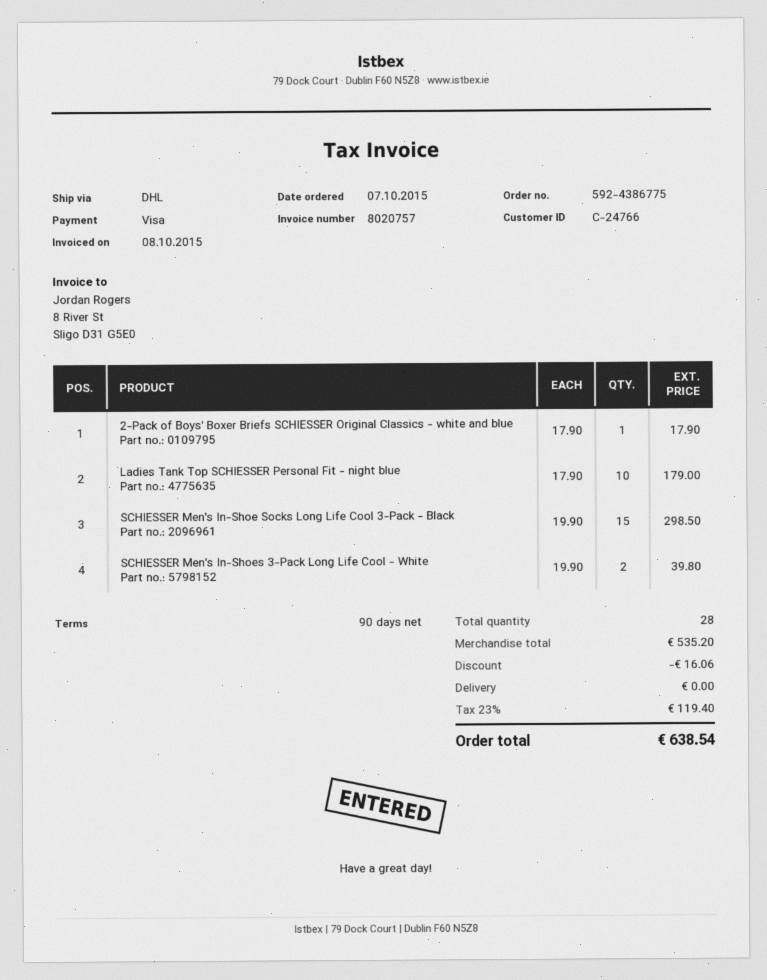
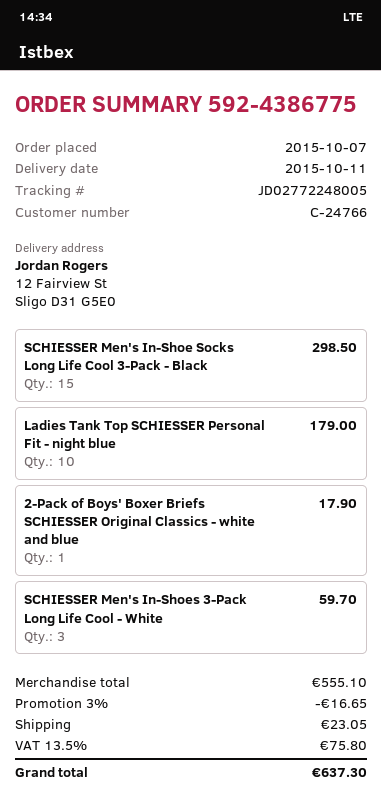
SCHIESSER Men's In-Shoes 3-Pack Long Life Cool - White: 2 for 39.80 -> 3 for 59.70
subtotal: 535.20 -> 555.10
discount: 16.06 -> 16.65
shipping: 0.00 -> 23.05
tax: 23% = 119.40 -> 13.5% = 75.80
total: 638.54 -> 637.30

